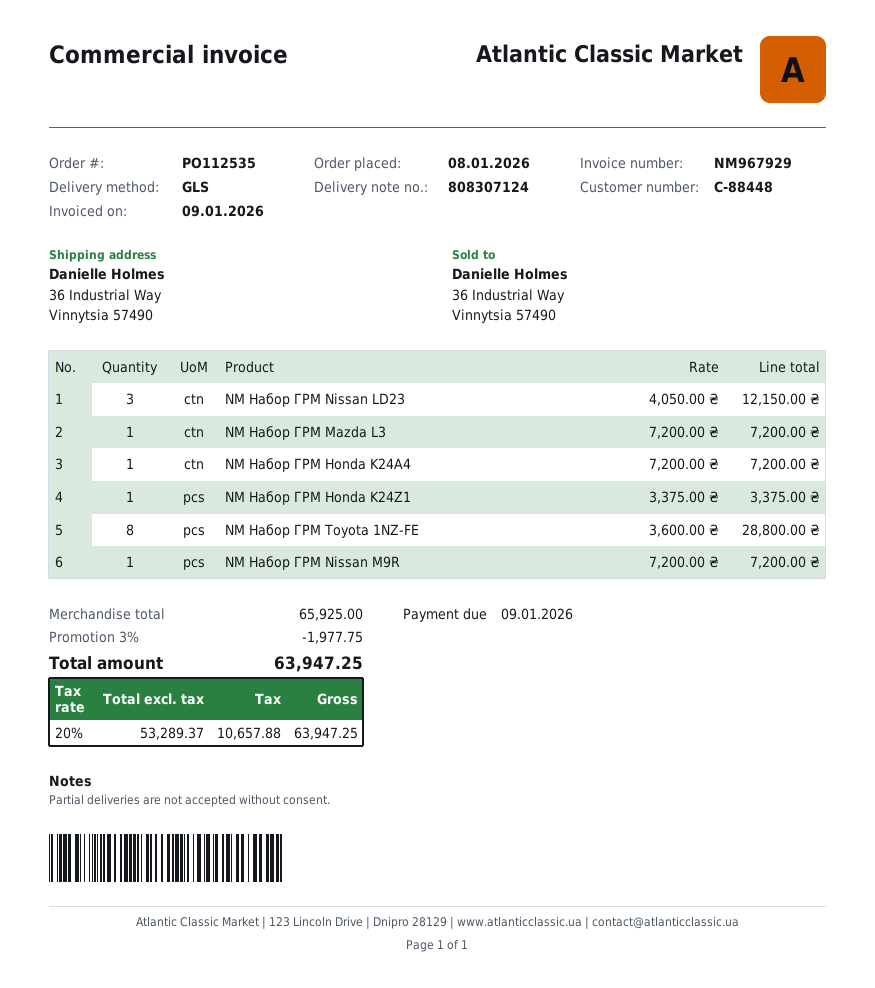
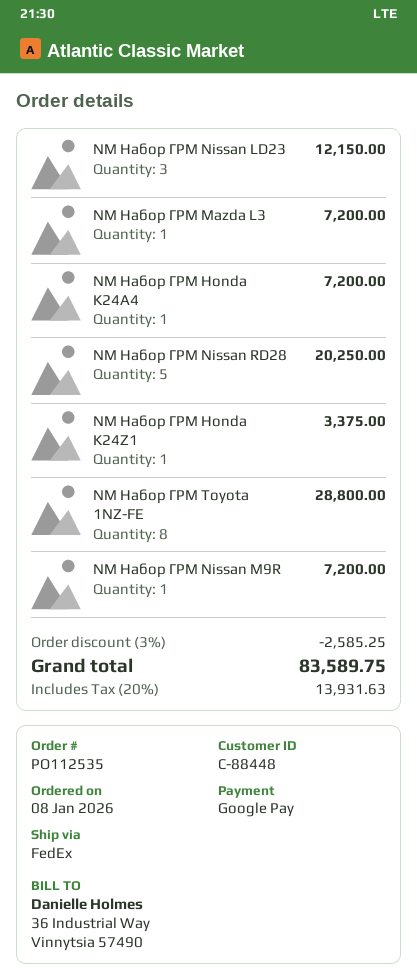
shipping method: GLS -> FedEx
NM Набор ГРМ Nissan RD28: none -> 5 for 20250.00
discount: 3% = 1977.75 -> 3% = 2585.25
tax: 20% = 10657.88 -> 20% = 13931.63
total: 63947.25 -> 83589.75

